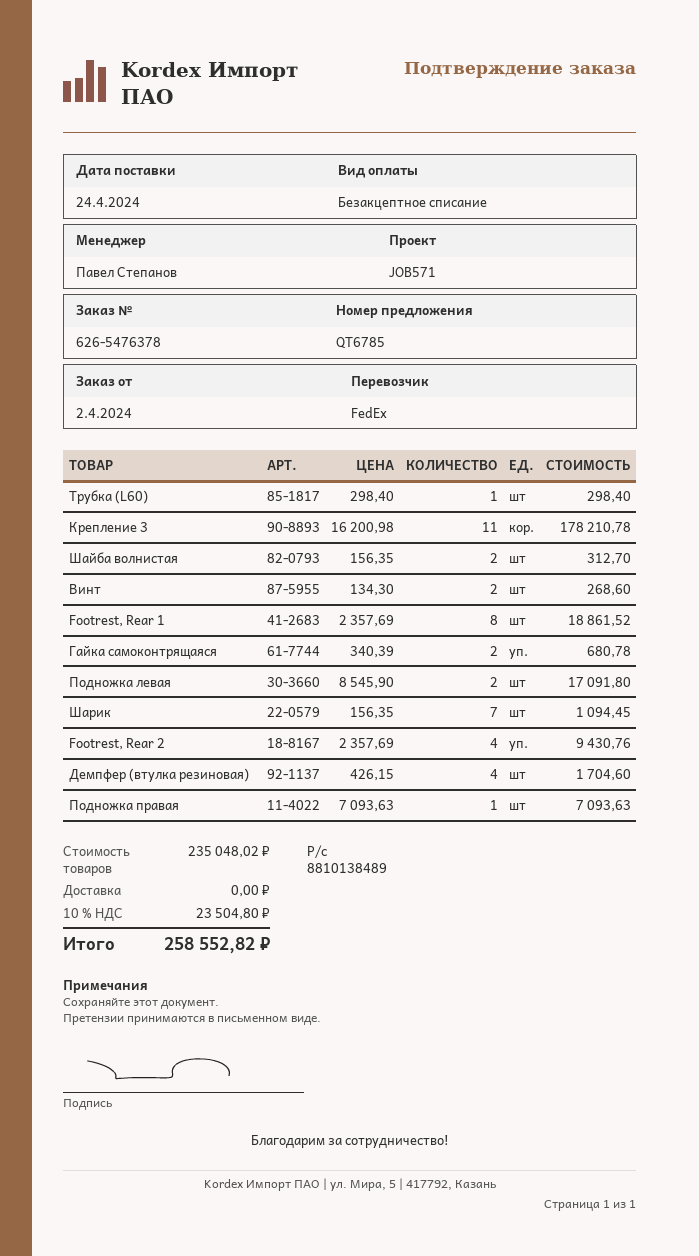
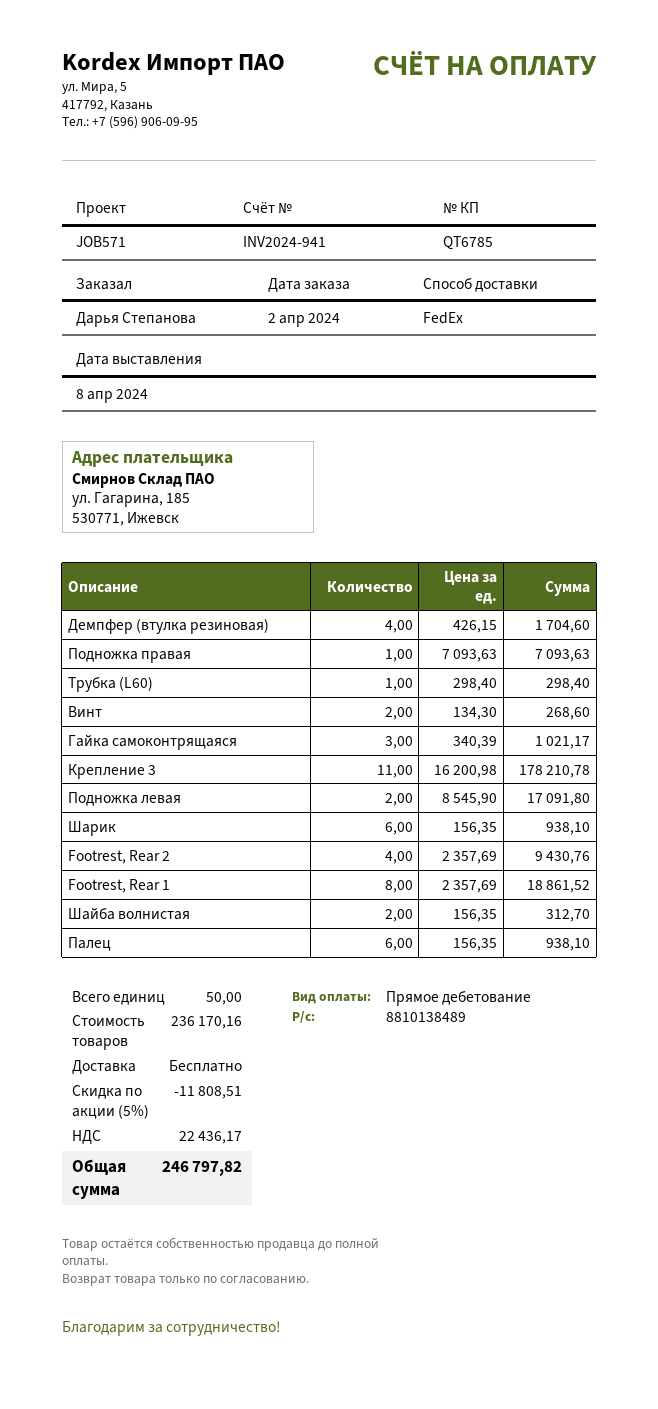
Гайка самоконтрящаяся: 2 x 340.39 = 680.78 -> 3 x 340.39 = 1021.17
Шарик: 7 x 156.35 = 1094.45 -> 6 x 156.35 = 938.10
Палец: none -> 6 x 156.35 = 938.10
subtotal: 235048.02 -> 236170.16
discount: none -> 5% = 11808.51
tax: 23504.80 -> 22436.17
total: 258552.82 -> 246797.82

